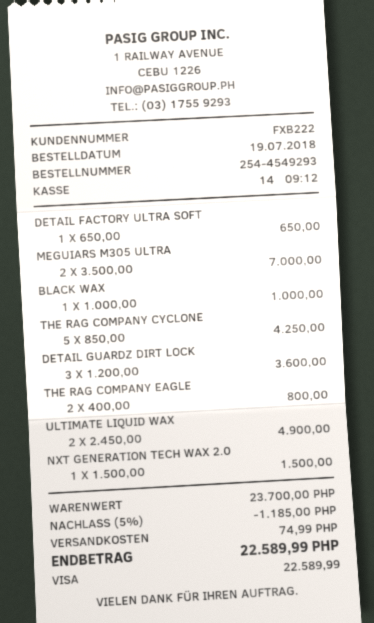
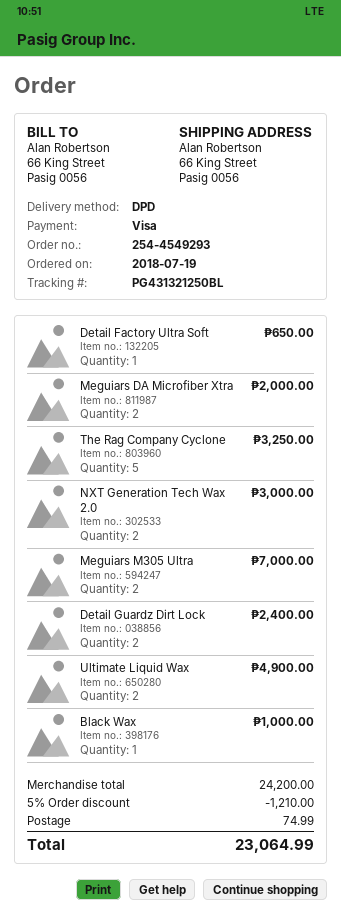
THE RAG COMPANY CYCLONE: 5 for 4250.00 -> 5 for 3250.00
DETAIL GUARDZ DIRT LOCK: 3 for 3600.00 -> 2 for 2400.00
THE RAG COMPANY EAGLE: 2 for 800.00 -> none
NXT GENERATION TECH WAX 2.0: 1 for 1500.00 -> 2 for 3000.00
Meguiars DA Microfiber Xtra: none -> 2 for 2000.00
subtotal: 23700.00 -> 24200.00
discount: 5% = 1185.00 -> 5% = 1210.00
total: 22589.99 -> 23064.99

